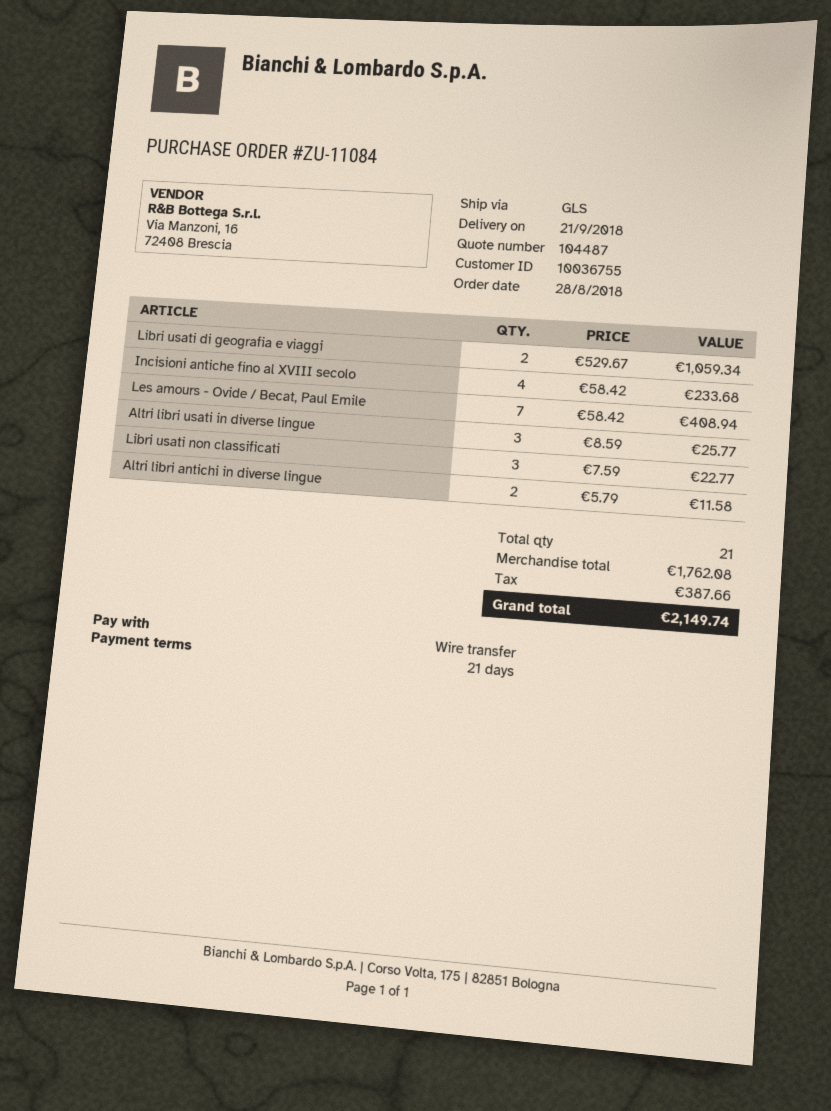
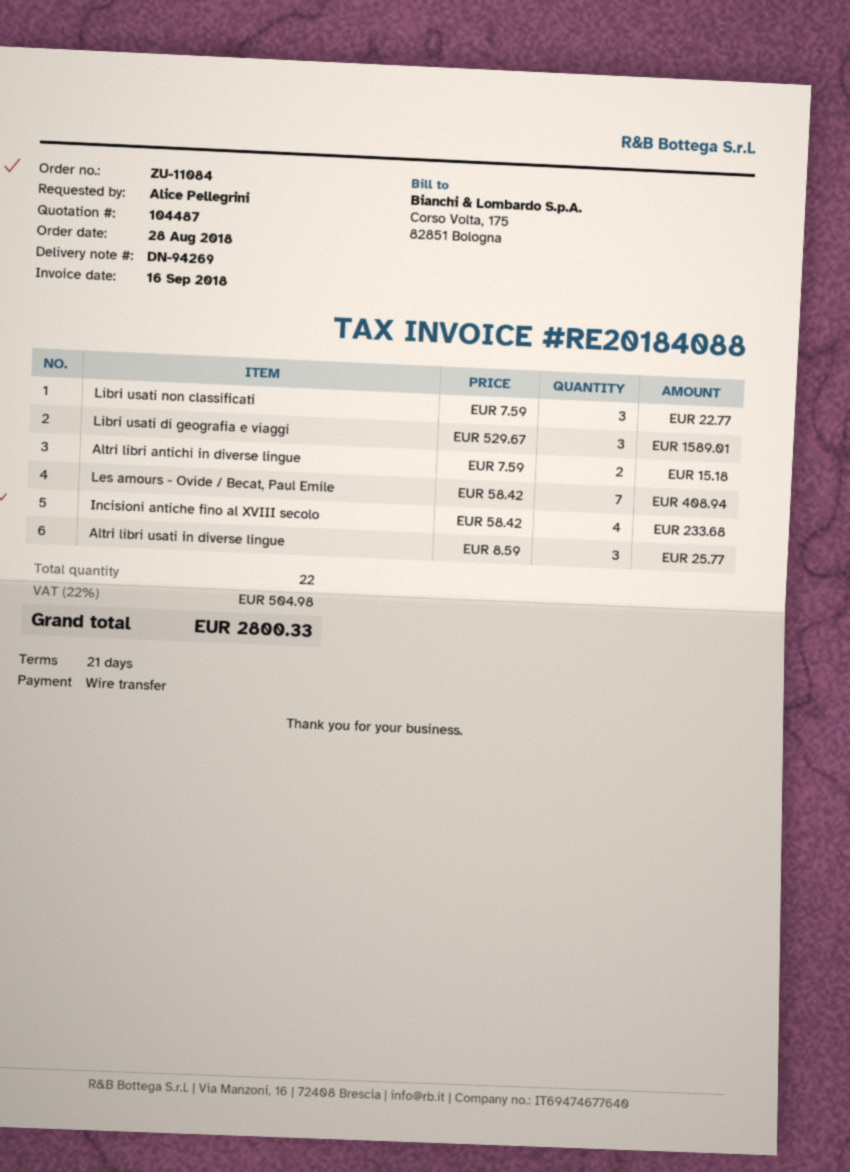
Libri usati di geografia e viaggi: 2 x 529.67 = 1059.34 -> 3 x 529.67 = 1589.01
Altri libri antichi in diverse lingue: 2 x 5.79 = 11.58 -> 2 x 7.59 = 15.18
total quantity: 21 -> 22
tax: 387.66 -> 504.98
total: 2149.74 -> 2800.33

